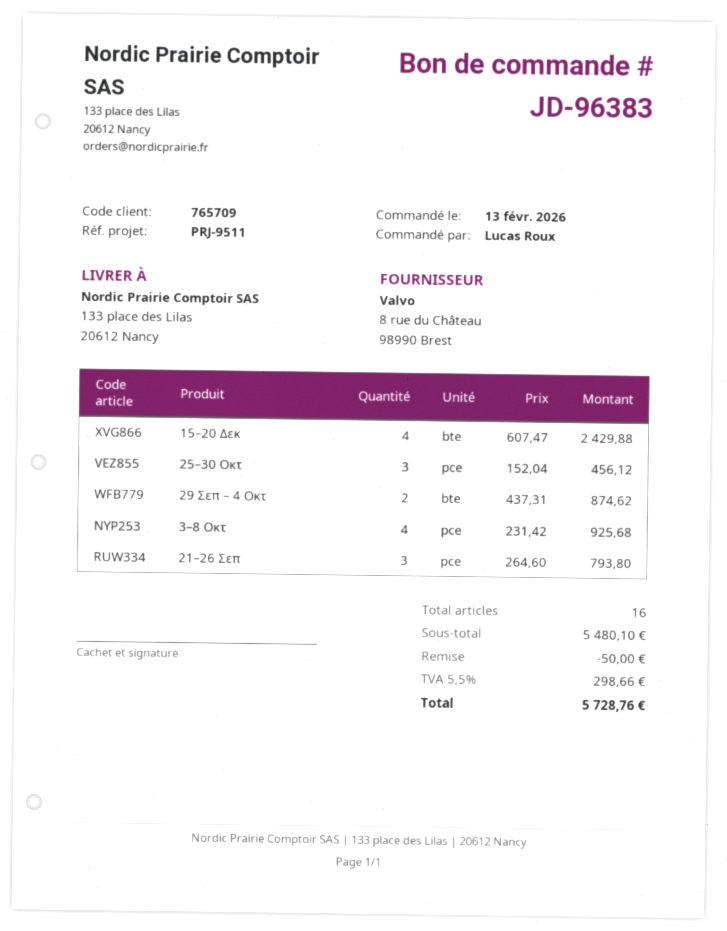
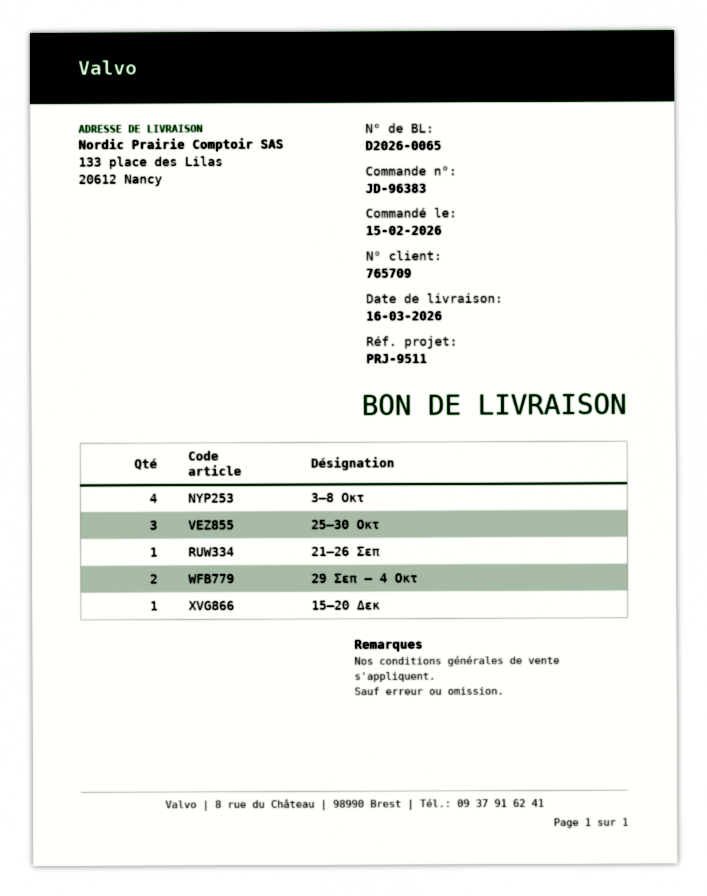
order date: 2026-02-13 -> 2026-02-15
15–20 Δεκ: 4 -> 1
21–26 Σεπ: 3 -> 1

